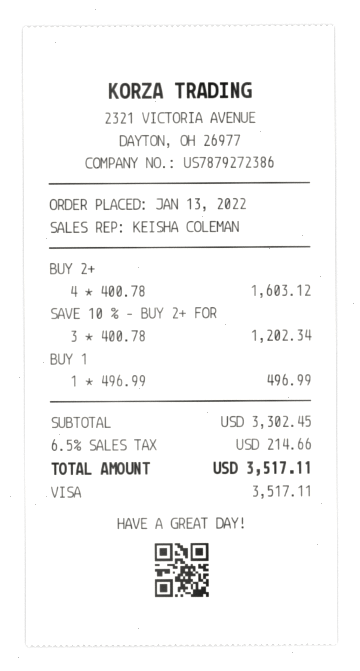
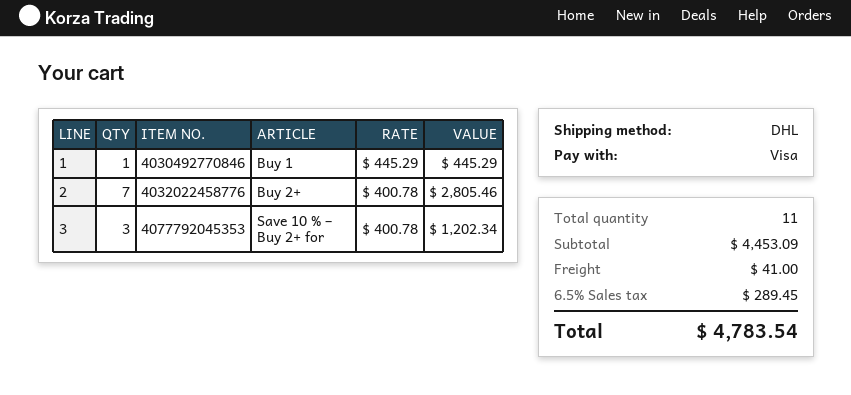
BUY 2+: 4 x 400.78 = 1603.12 -> 7 x 400.78 = 2805.46
BUY 1: 1 x 496.99 = 496.99 -> 1 x 445.29 = 445.29
subtotal: 3302.45 -> 4453.09
shipping: none -> 41.00
tax: 6.5% = 214.66 -> 6.5% = 289.45
total: 3517.11 -> 4783.54

